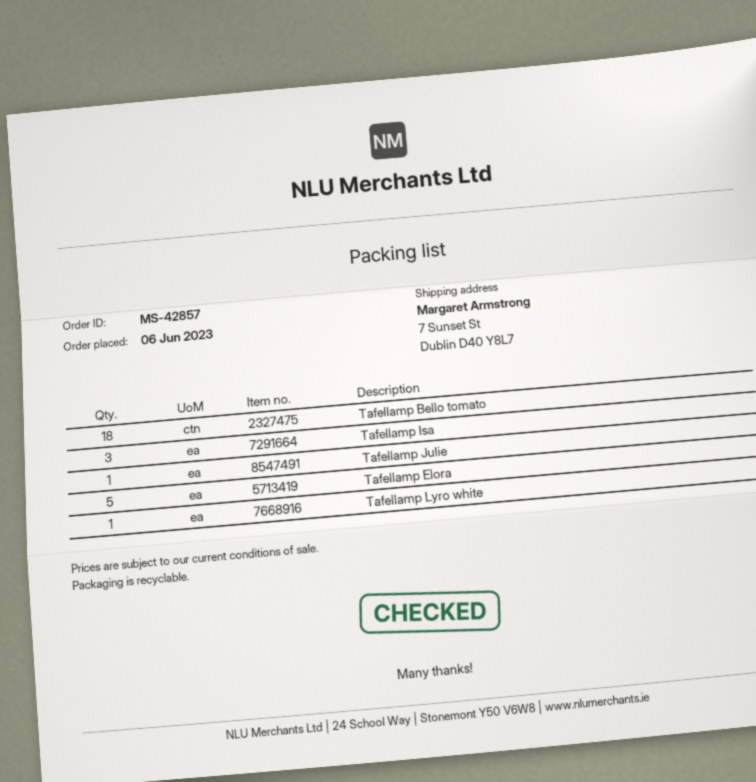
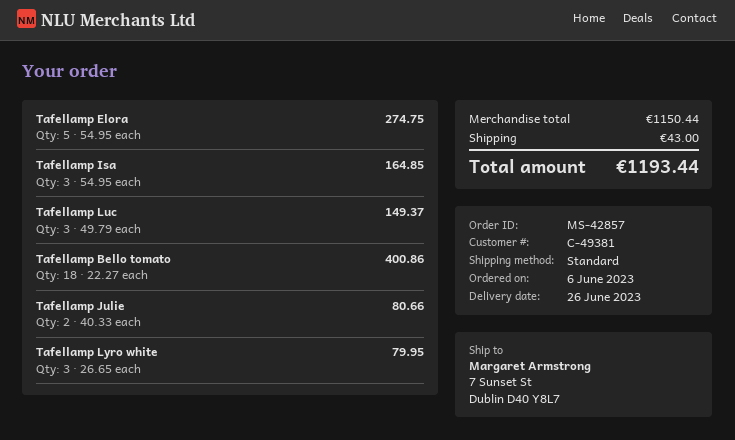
Tafellamp Julie: 1 -> 2
Tafellamp Lyro white: 1 -> 3
Tafellamp Luc: none -> 3

